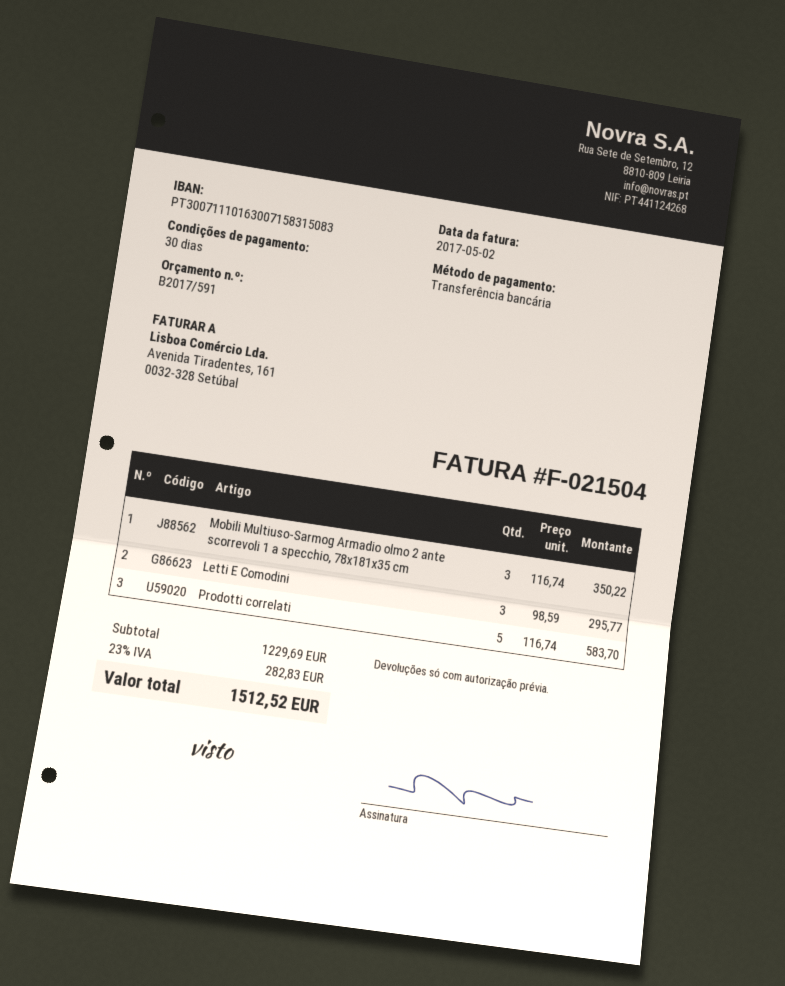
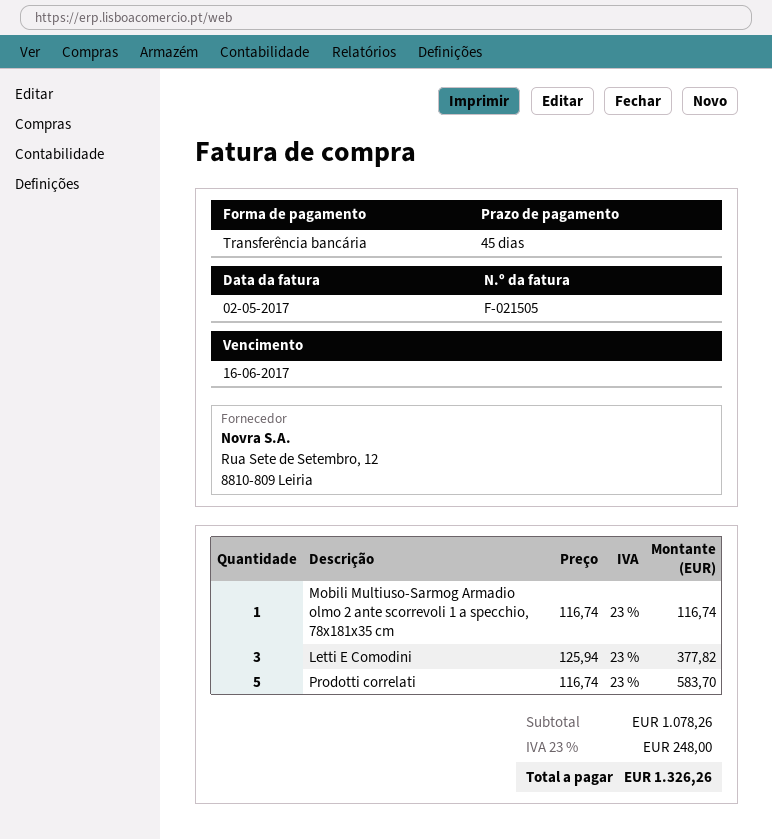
invoice number: F-021504 -> F-021505
payment terms: 30 days -> 45 days
Mobili Multiuso-Sarmog Armadio olmo 2 ante scorrevoli 1 a specchio, 78x181x35 cm: 3 x 116.74 = 350.22 -> 1 x 116.74 = 116.74
Letti E Comodini: 3 x 98.59 = 295.77 -> 3 x 125.94 = 377.82
subtotal: 1229.69 -> 1078.26
tax: 23% = 282.83 -> 23% = 248.00
total: 1512.52 -> 1326.26

